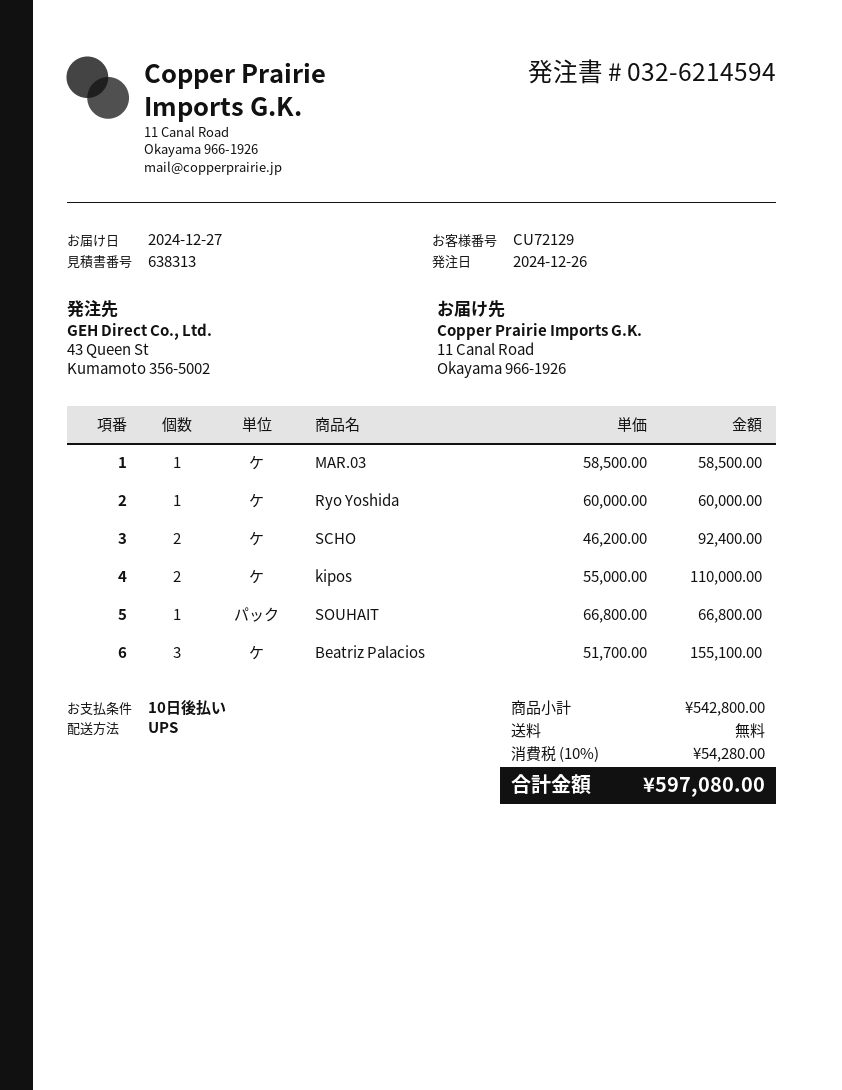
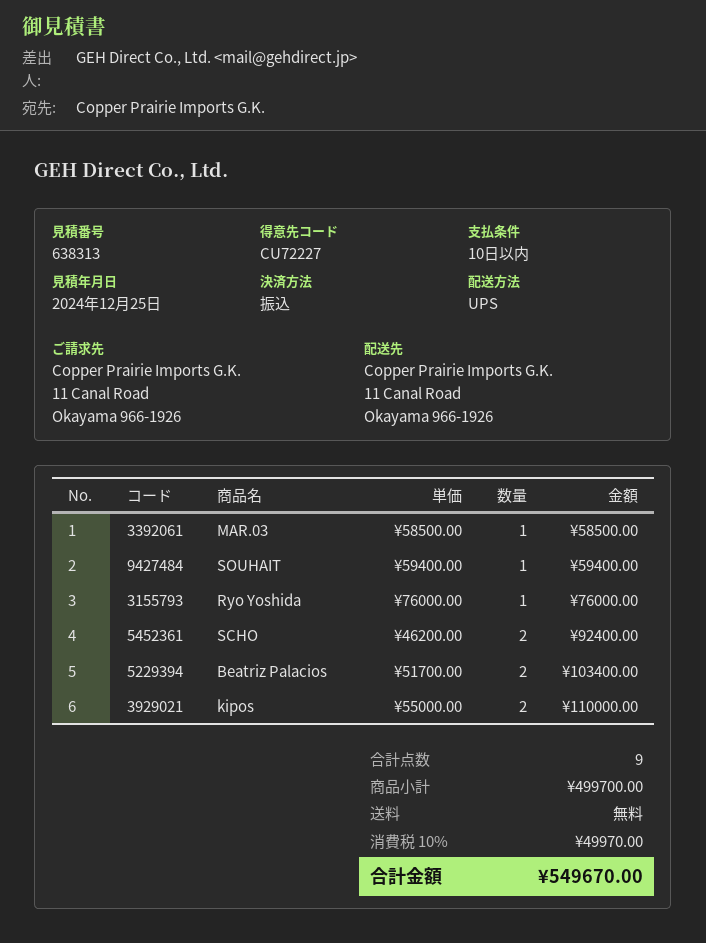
customer number: CU72129 -> CU72227
Ryo Yoshida: 1 x 60000.00 = 60000.00 -> 1 x 76000.00 = 76000.00
SOUHAIT: 1 x 66800.00 = 66800.00 -> 1 x 59400.00 = 59400.00
Beatriz Palacios: 3 x 51700.00 = 155100.00 -> 2 x 51700.00 = 103400.00
subtotal: 542800.00 -> 499700.00
tax: 10% = 54280.00 -> 10% = 49970.00
total: 597080.00 -> 549670.00

